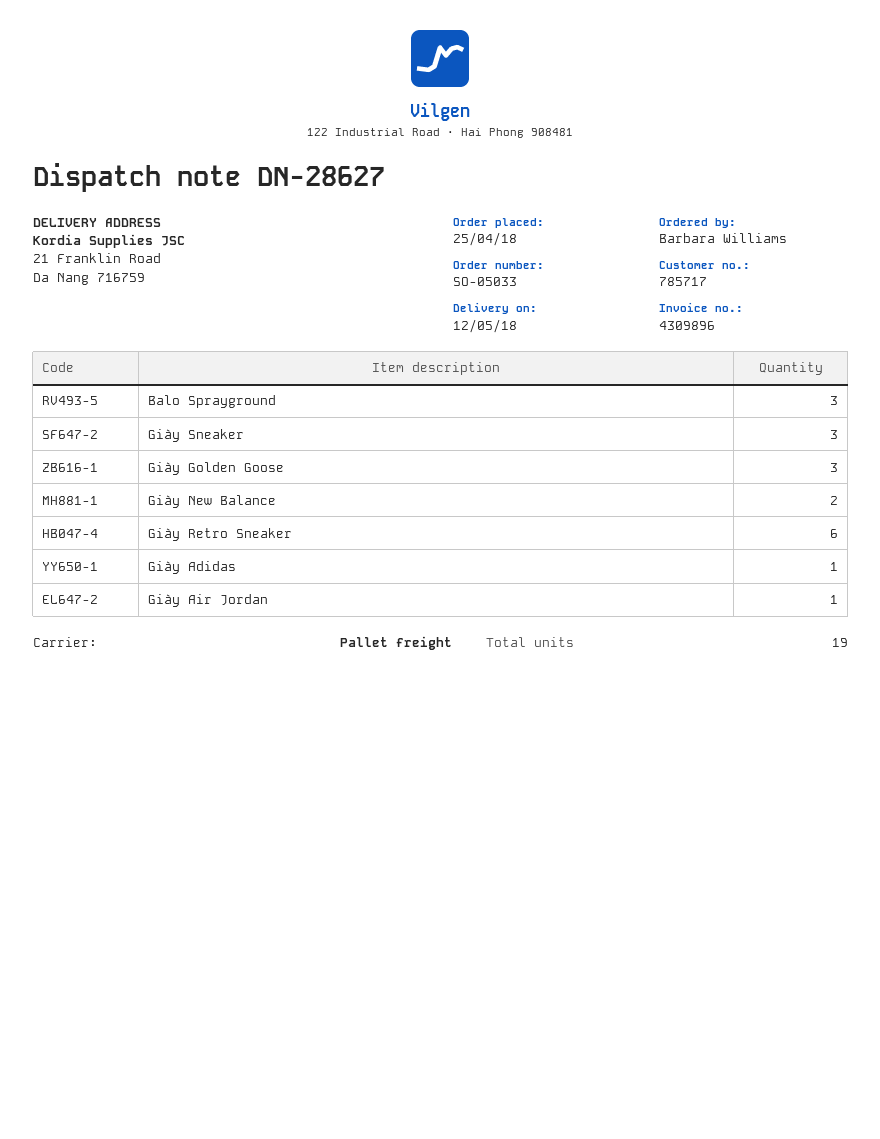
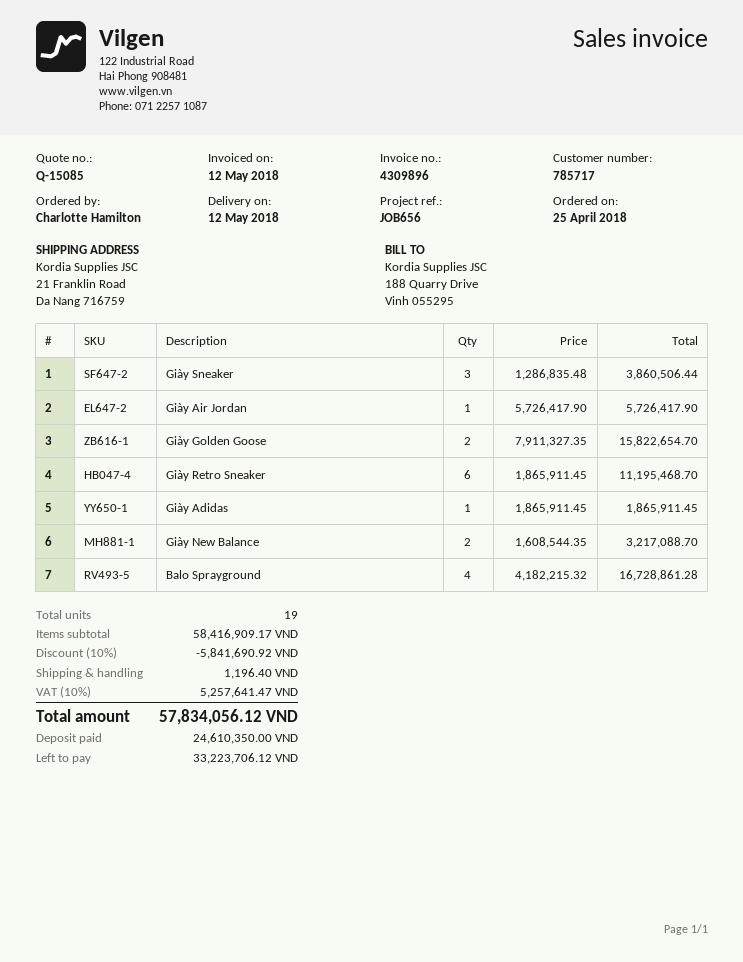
ordered by: Barbara Williams -> Charlotte Hamilton
Balo Sprayground: 3 -> 4
Giày Golden Goose: 3 -> 2

